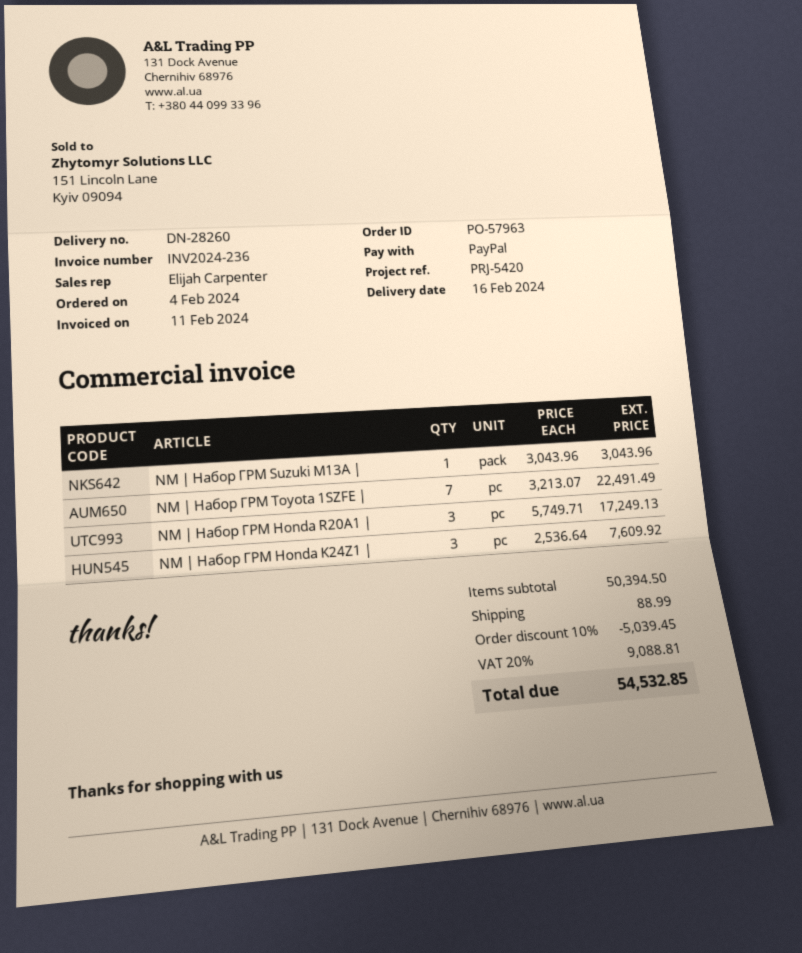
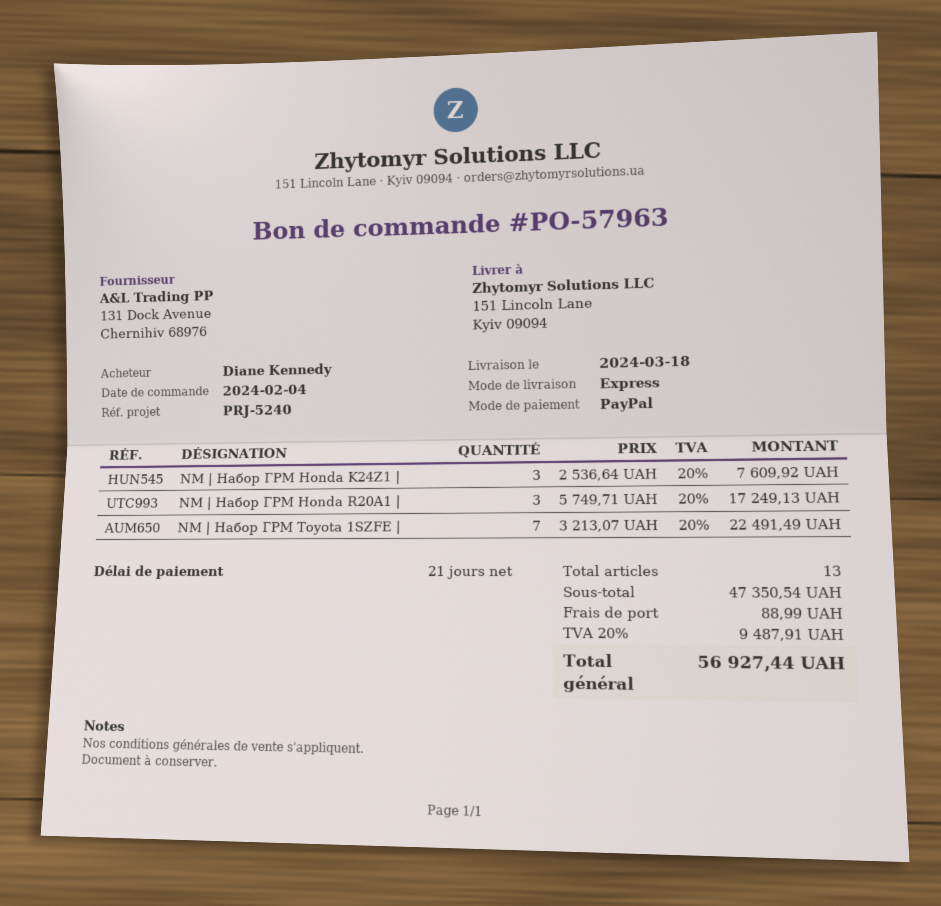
delivery date: 2024-02-16 -> 2024-03-18
reference: PRJ-5420 -> PRJ-5240
NM | Набор ГРМ Suzuki M13A |: 1 x 3043.96 = 3043.96 -> none
subtotal: 50394.50 -> 47350.54
discount: 10% = 5039.45 -> none
tax: 20% = 9088.81 -> 20% = 9487.91
total: 54532.85 -> 56927.44

